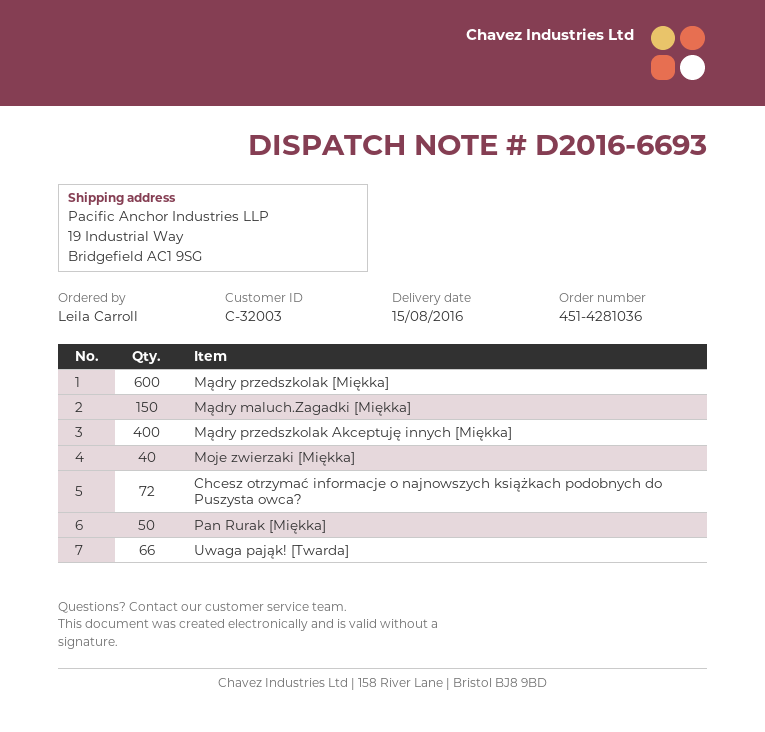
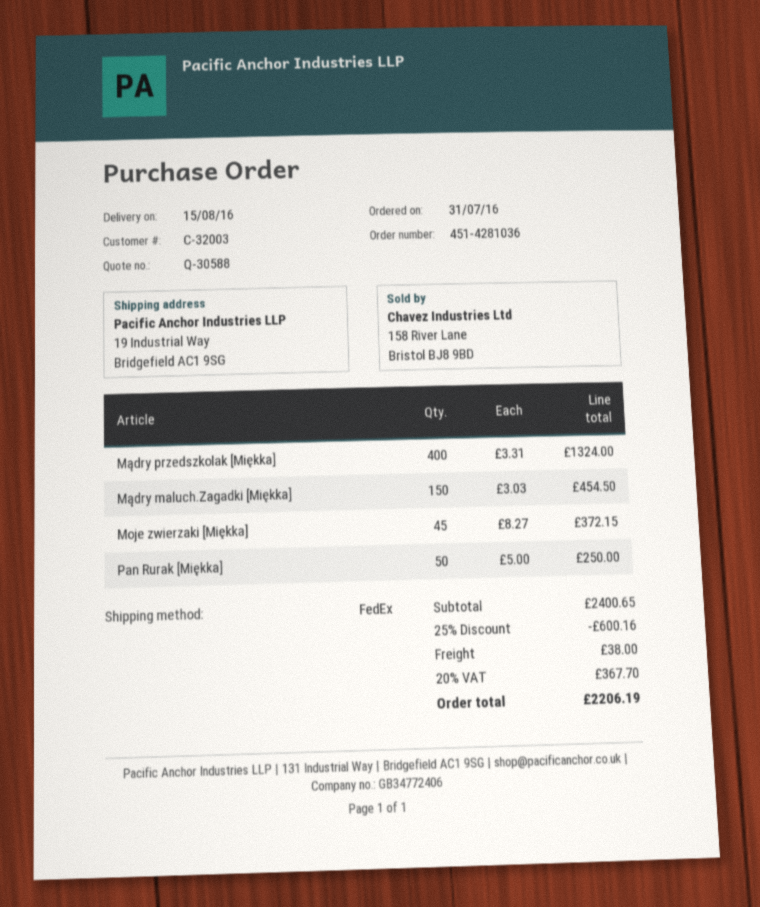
Mądry przedszkolak [Miękka]: 600 -> 400
Mądry przedszkolak Akceptuję innych [Miękka]: 400 -> none
Moje zwierzaki [Miękka]: 40 -> 45
Chcesz otrzymać informacje o najnowszych książkach podobnych do Puszysta owca?: 72 -> none
Uwaga pająk! [Twarda]: 66 -> none

